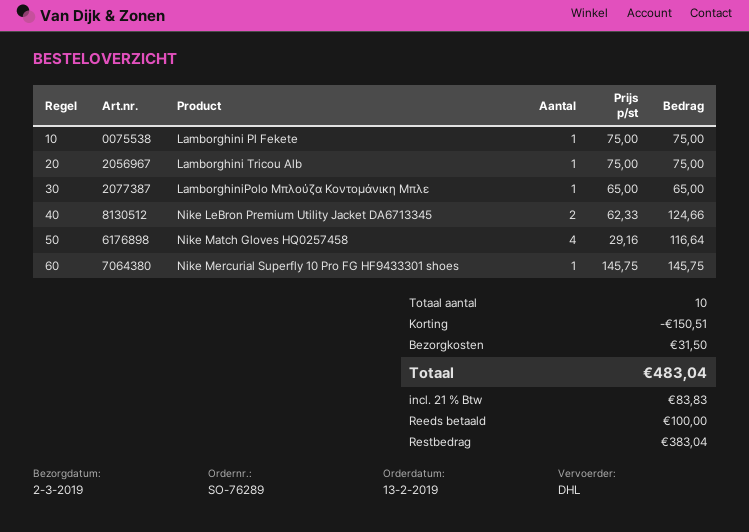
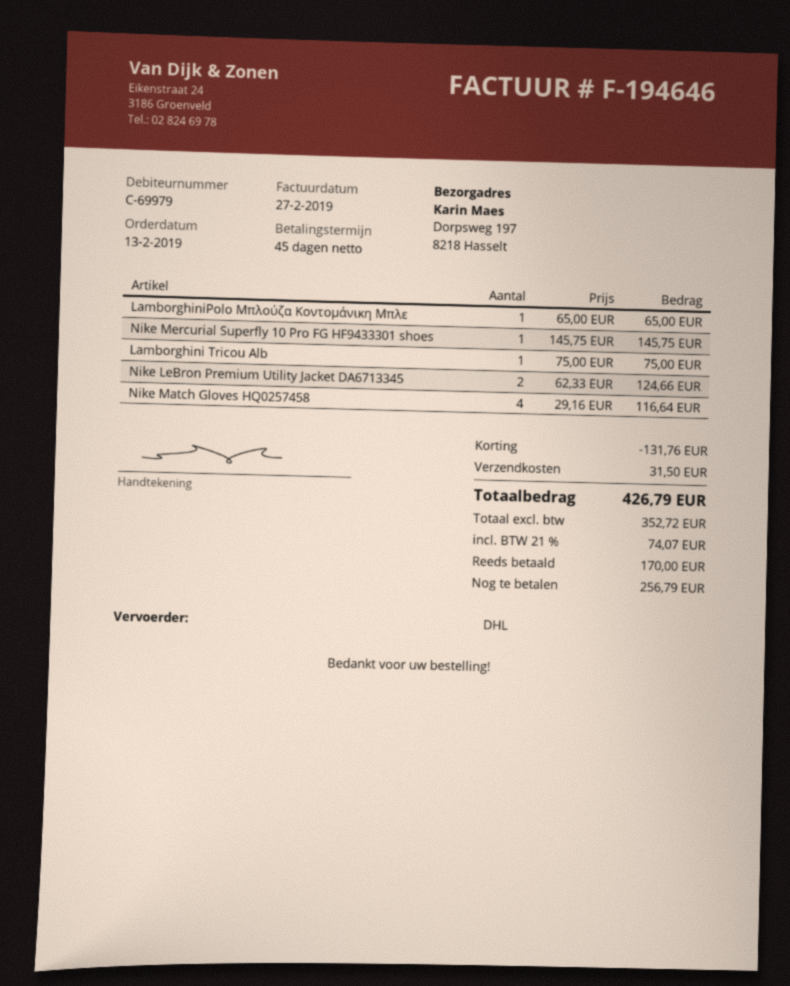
Lamborghini Pl Fekete: 1 x 75.00 = 75.00 -> none
discount: 150.51 -> 131.76
tax: 21% = 83.83 -> 21% = 74.07
total: 483.04 -> 426.79
deposit: 100.00 -> 170.00
balance: 383.04 -> 256.79

